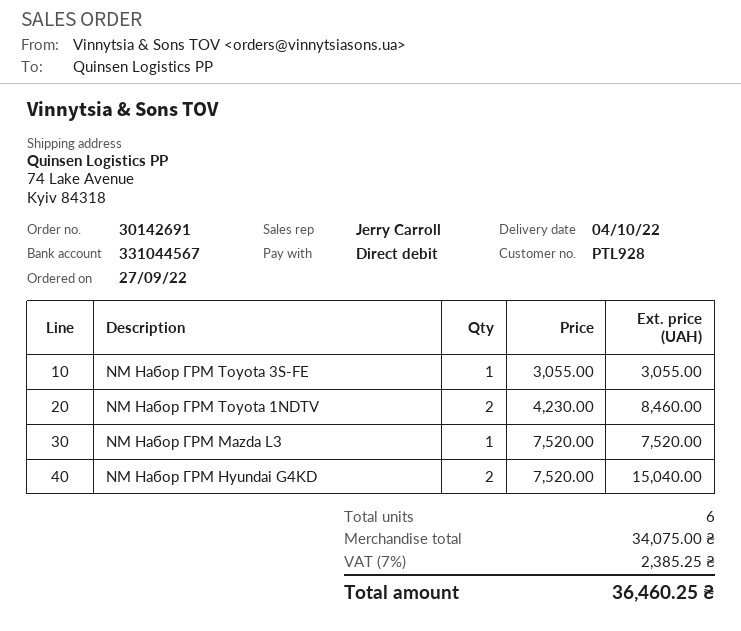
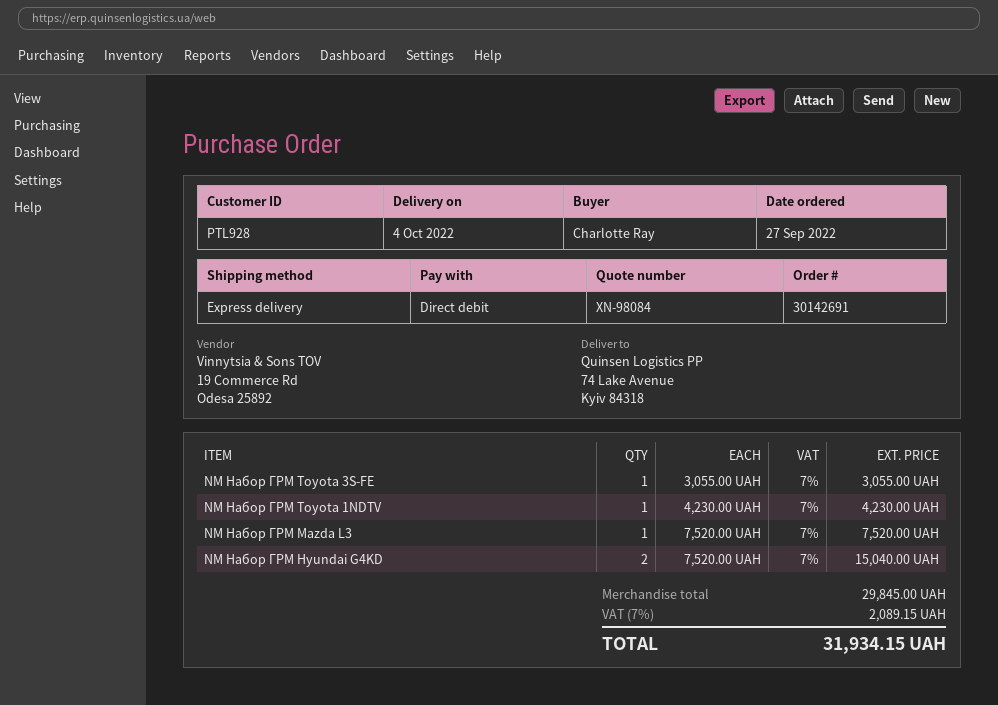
NM Набор ГРМ Toyota 1NDTV: 2 x 4230.00 = 8460.00 -> 1 x 4230.00 = 4230.00
subtotal: 34075.00 -> 29845.00
tax: 7% = 2385.25 -> 7% = 2089.15
total: 36460.25 -> 31934.15

